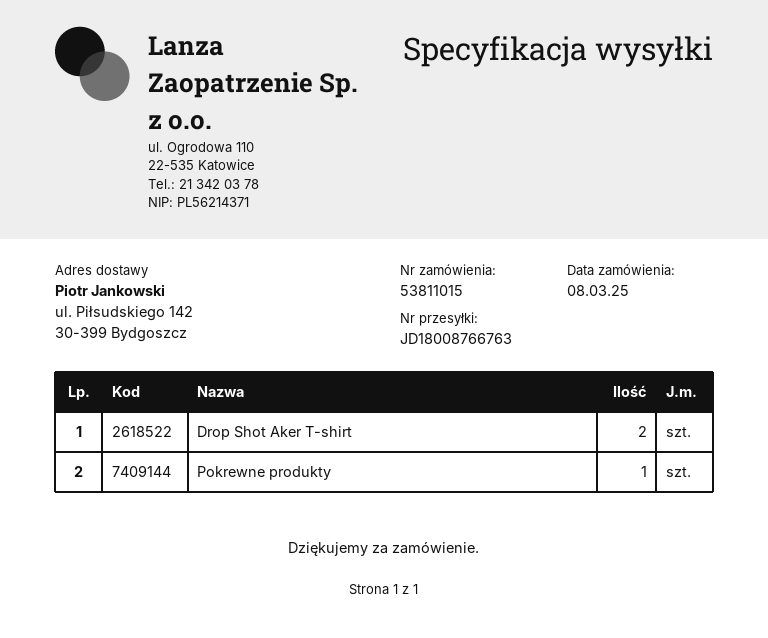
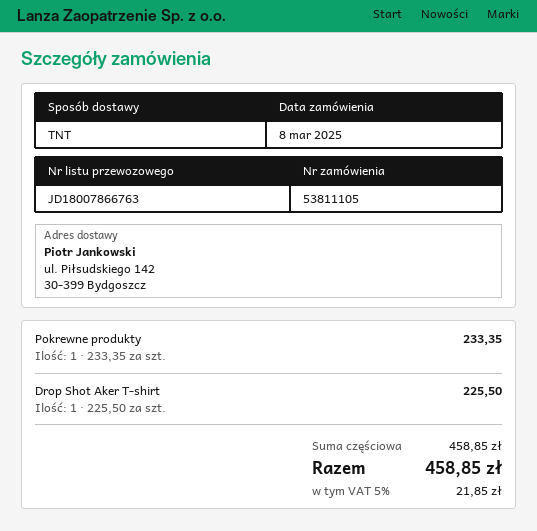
order number: 53811015 -> 53811105
tracking number: JD18008766763 -> JD18007866763
Drop Shot Aker T-shirt: 2 -> 1

